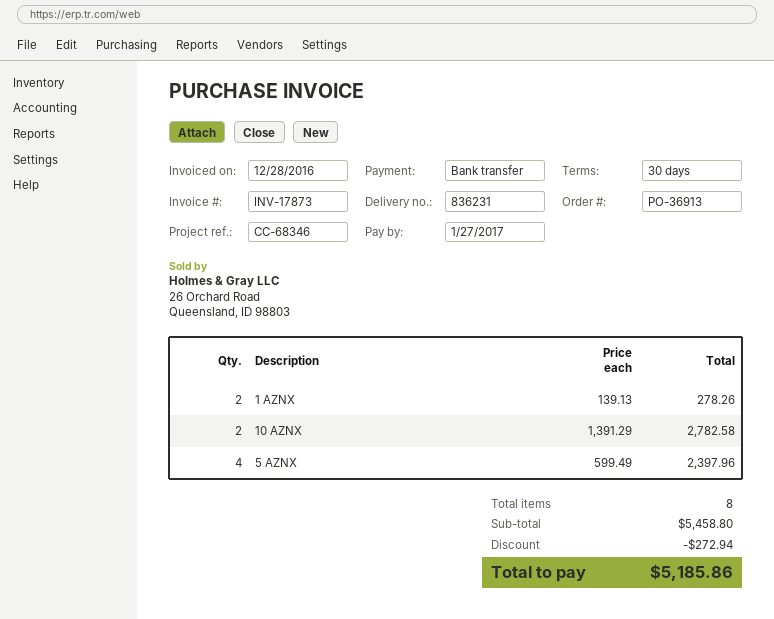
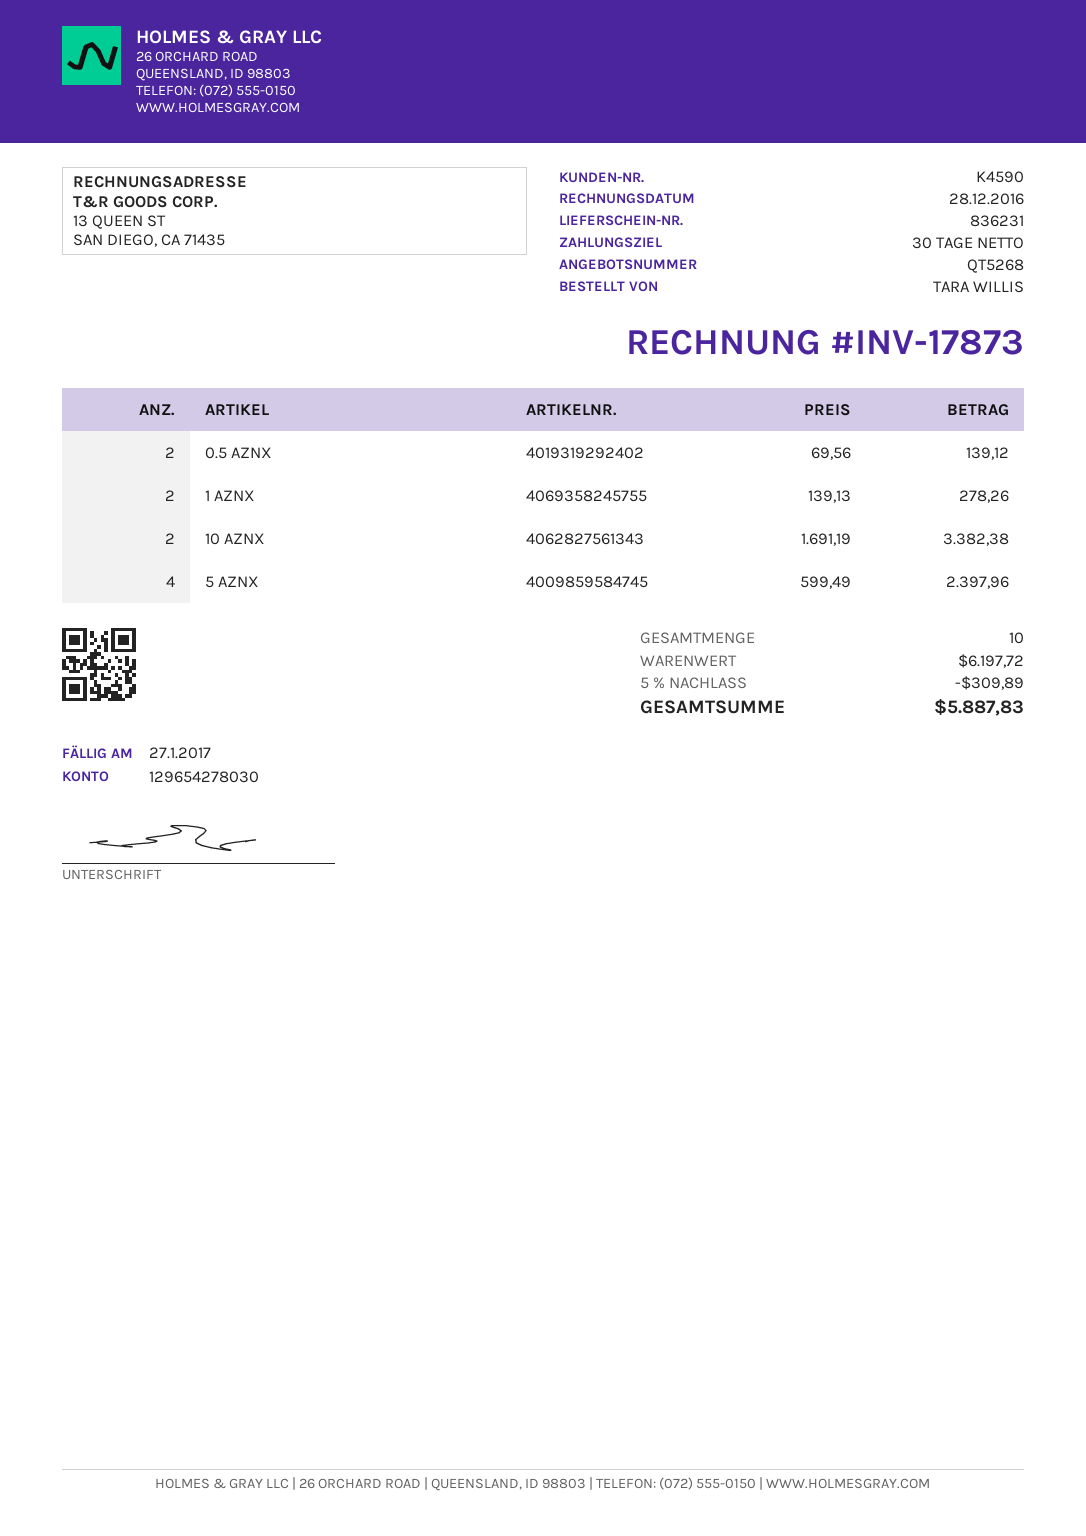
10 AZNX: 2 x 1391.29 = 2782.58 -> 2 x 1691.19 = 3382.38
0.5 AZNX: none -> 2 x 69.56 = 139.12
total quantity: 8 -> 10
subtotal: 5458.80 -> 6197.72
discount: 272.94 -> 309.89
total: 5185.86 -> 5887.83

